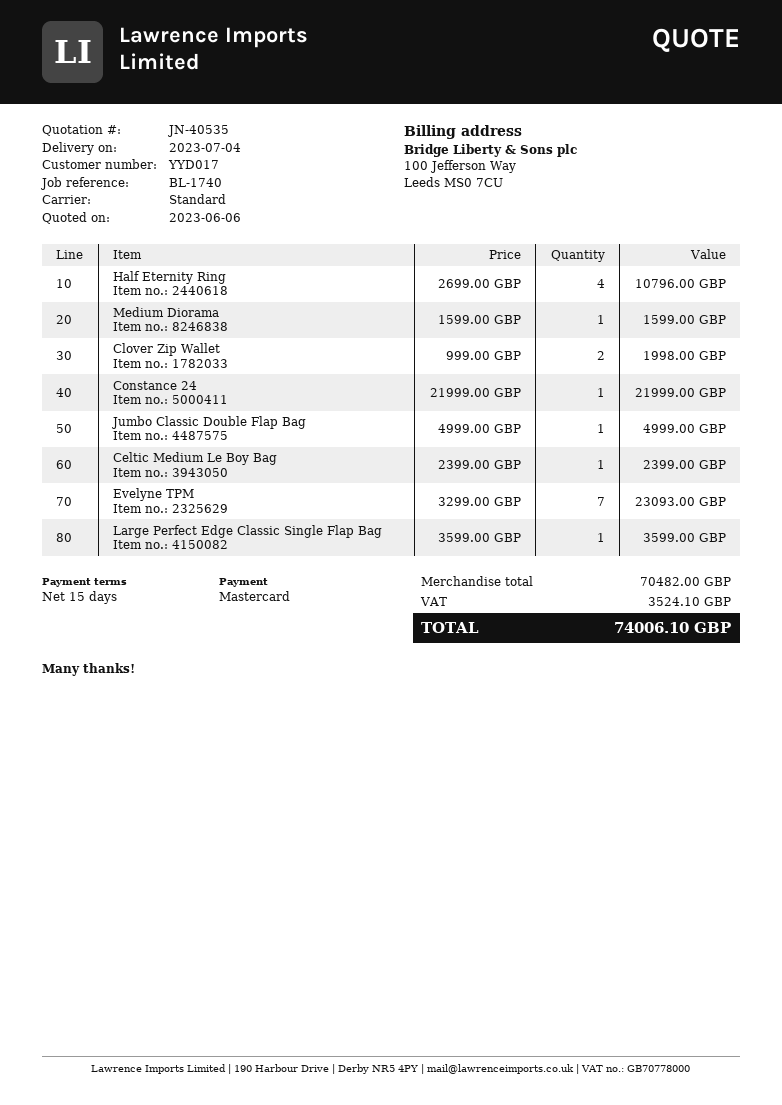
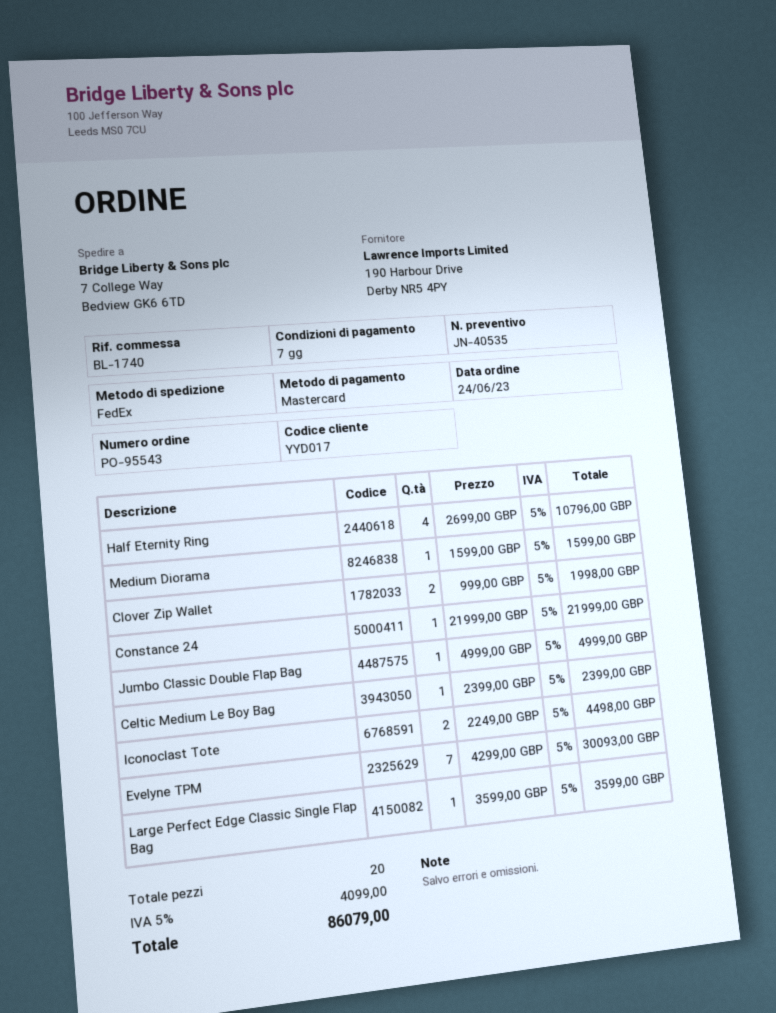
payment terms: 15 days -> 7 days
shipping method: standard -> FedEx
Evelyne TPM: 7 x 3299.00 = 23093.00 -> 7 x 4299.00 = 30093.00
Iconoclast Tote: none -> 2 x 2249.00 = 4498.00
tax: 3524.10 -> 4099.00
total: 74006.10 -> 86079.00

